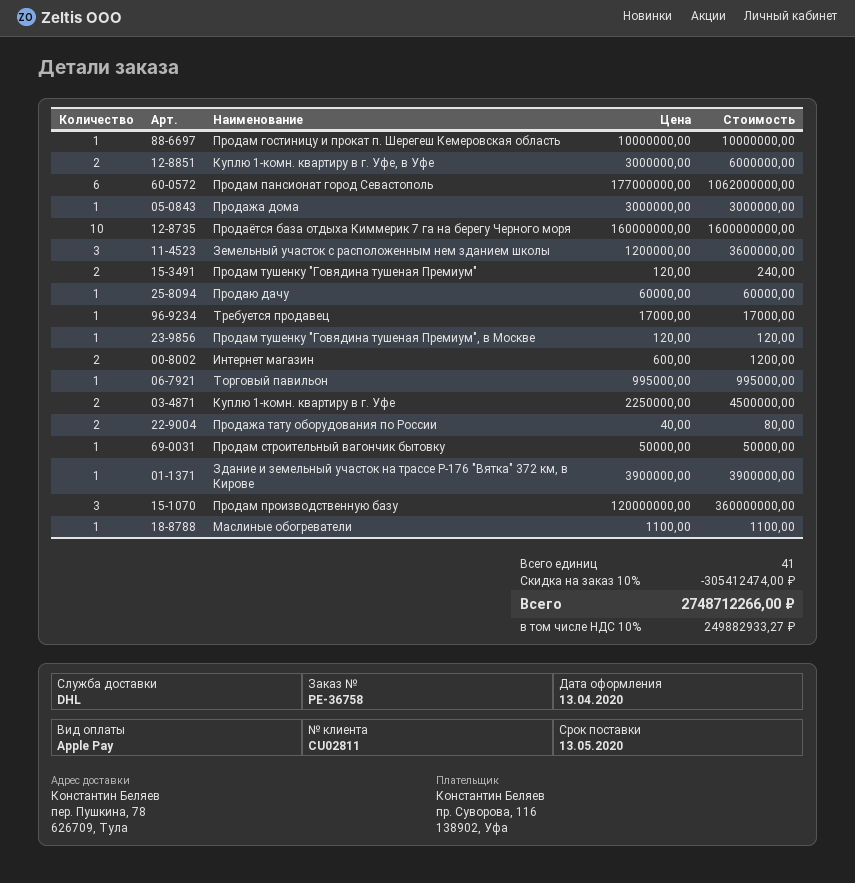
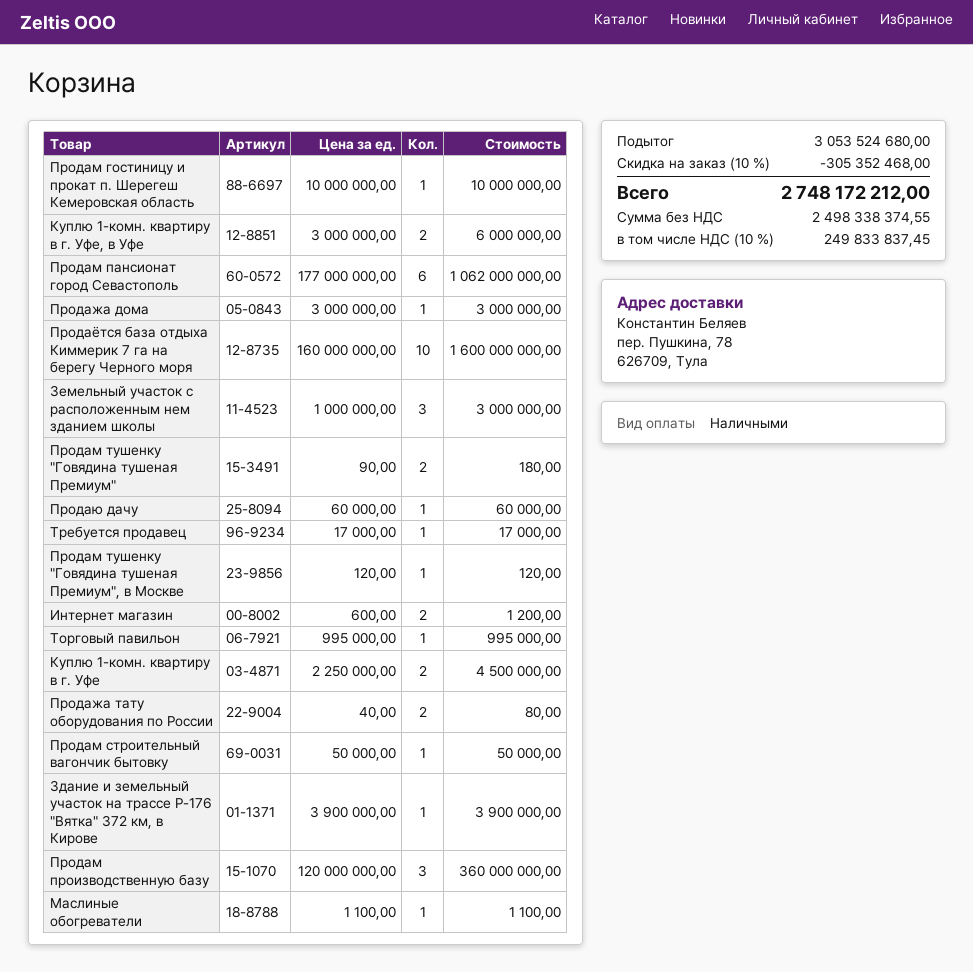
payment method: Apple Pay -> cash
Земельный участок с расположенным нем зданием школы: 3 x 1200000.00 = 3600000.00 -> 3 x 1000000.00 = 3000000.00
Продам тушенку "Говядина тушеная Премиум": 2 x 120.00 = 240.00 -> 2 x 90.00 = 180.00
discount: 10% = 305412474.00 -> 10% = 305352468.00
tax: 10% = 249882933.27 -> 10% = 249833837.45
total: 2748712266.00 -> 2748172212.00

